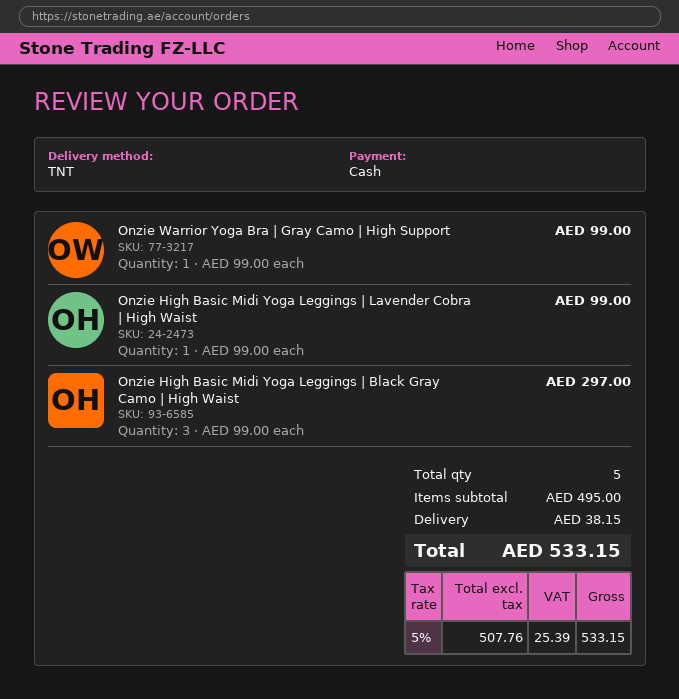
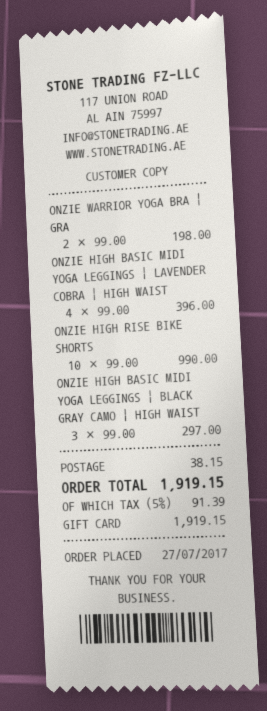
payment method: cash -> gift card
Onzie Warrior Yoga Bra | Gray Camo | High Support: 1 x 99.00 = 99.00 -> 2 x 99.00 = 198.00
Onzie High Basic Midi Yoga Leggings | Lavender Cobra | High Waist: 1 x 99.00 = 99.00 -> 4 x 99.00 = 396.00
ONZIE HIGH RISE BIKE SHORTS: none -> 10 x 99.00 = 990.00
tax: 5% = 25.39 -> 5% = 91.39
total: 533.15 -> 1919.15

